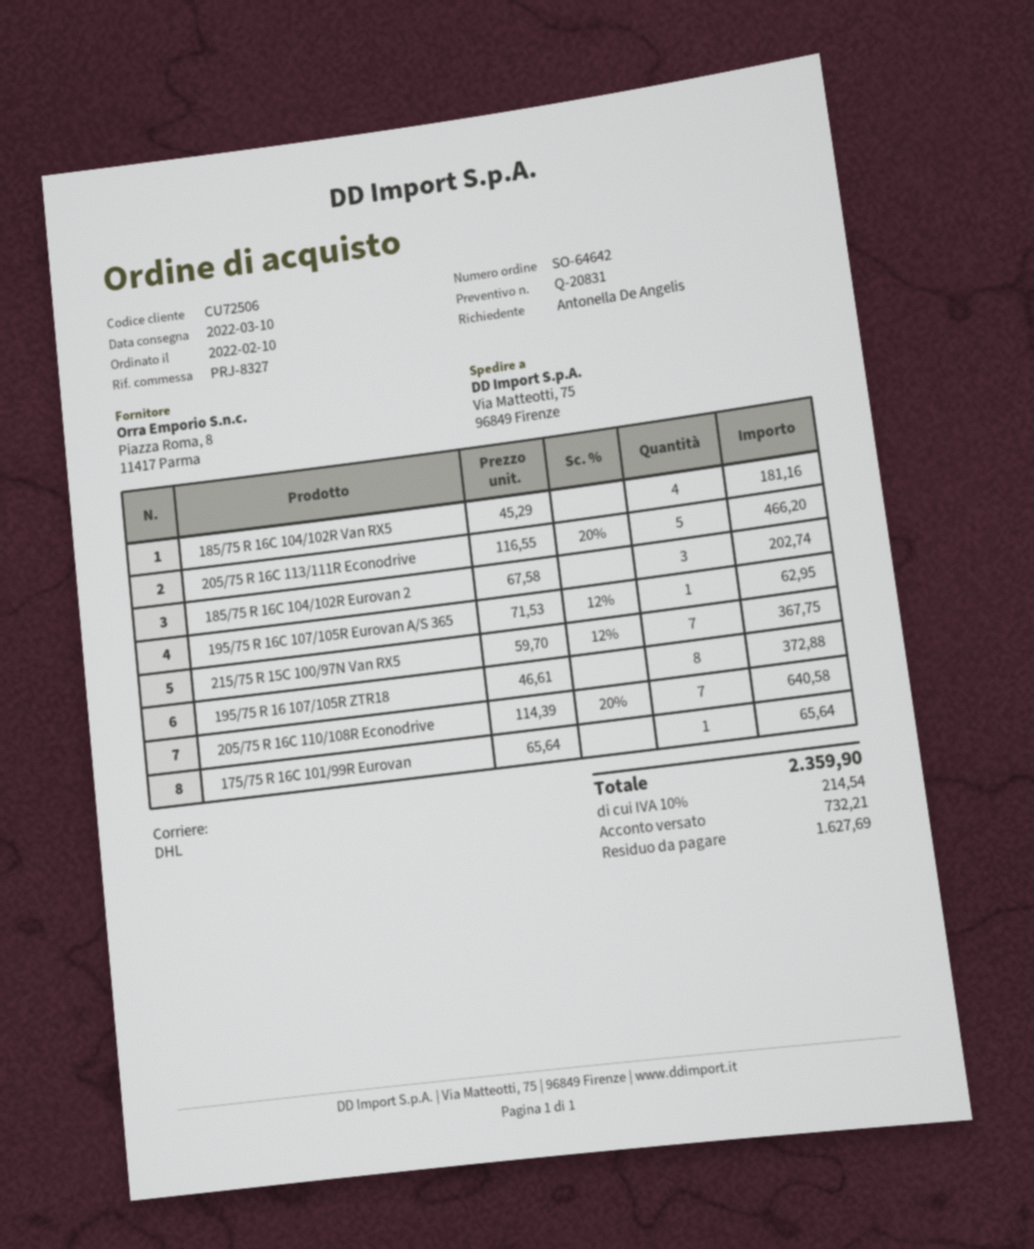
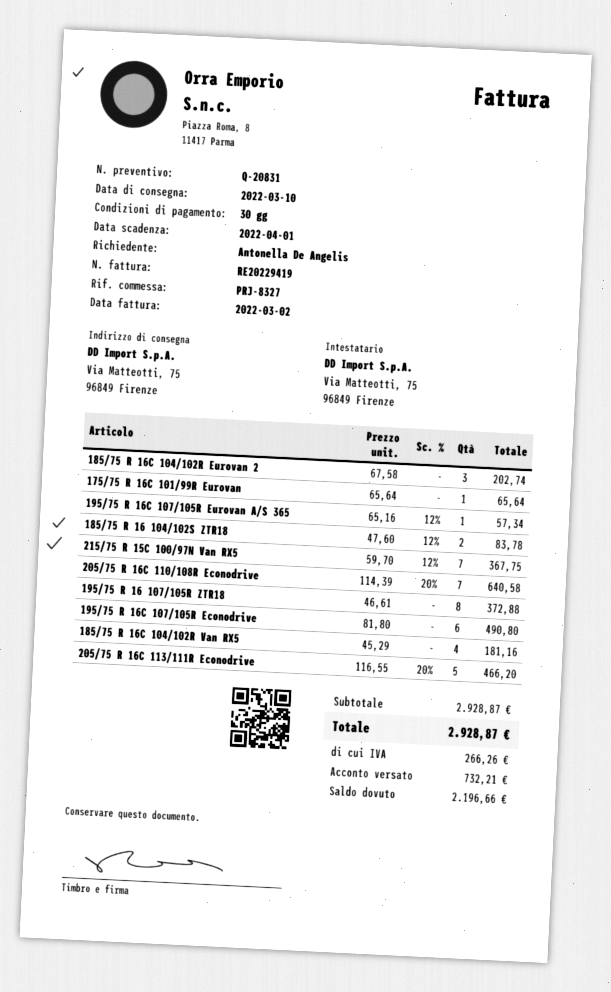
195/75 R 16C 107/105R Eurovan A/S 365: 1 x 71.53 - 12% = 62.95 -> 1 x 65.16 - 12% = 57.34
185/75 R 16 104/102S ZTR18: none -> 2 x 47.60 - 12% = 83.78
195/75 R 16C 107/105R Econodrive: none -> 6 x 81.80 = 490.80
tax: 214.54 -> 266.26
total: 2359.90 -> 2928.87
balance: 1627.69 -> 2196.66

